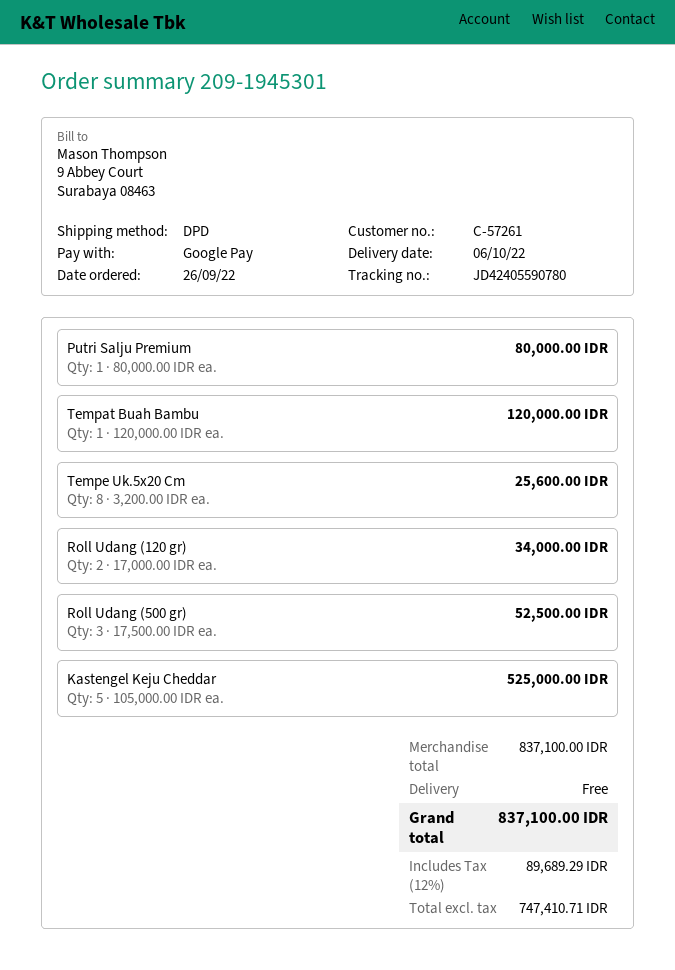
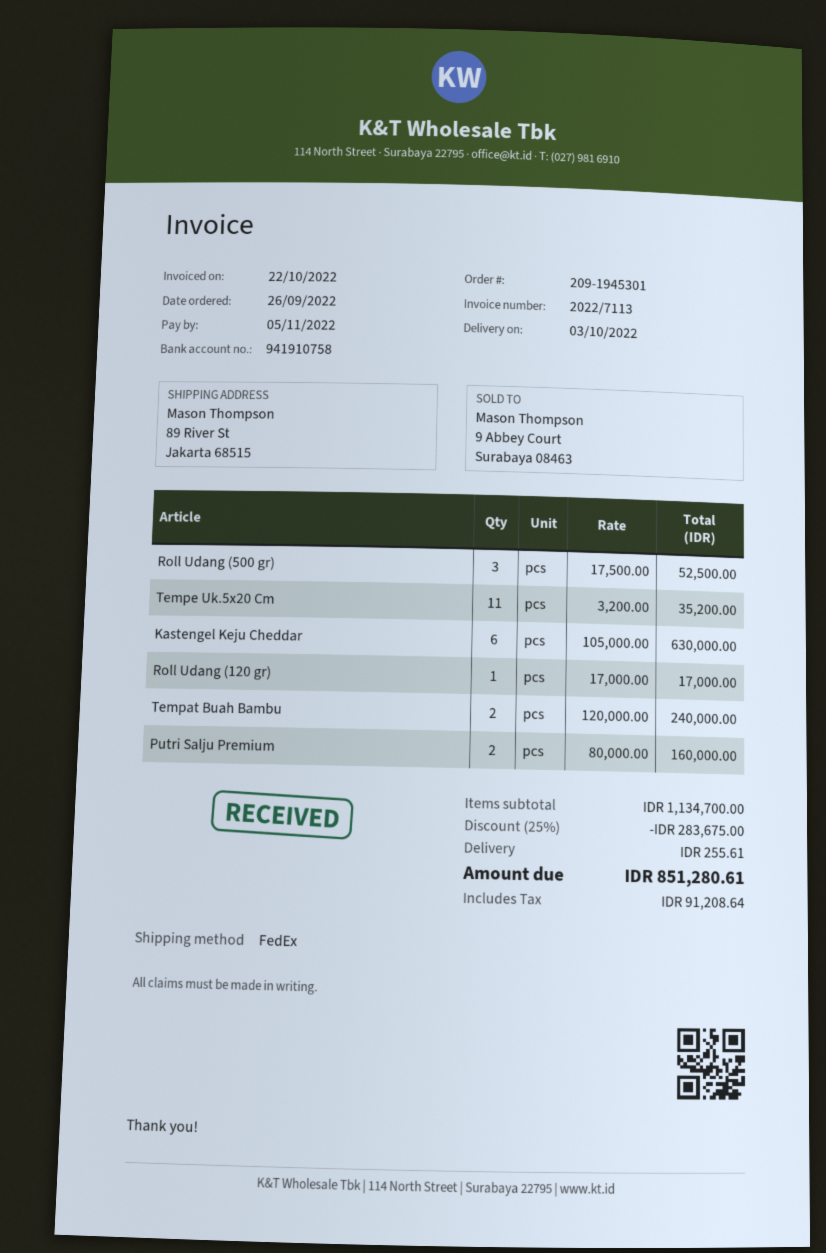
delivery date: 2022-10-06 -> 2022-10-03
shipping method: DPD -> FedEx
Putri Salju Premium: 1 x 80000.00 = 80000.00 -> 2 x 80000.00 = 160000.00
Tempat Buah Bambu: 1 x 120000.00 = 120000.00 -> 2 x 120000.00 = 240000.00
Tempe Uk.5x20 Cm: 8 x 3200.00 = 25600.00 -> 11 x 3200.00 = 35200.00
Roll Udang (120 gr): 2 x 17000.00 = 34000.00 -> 1 x 17000.00 = 17000.00
Kastengel Keju Cheddar: 5 x 105000.00 = 525000.00 -> 6 x 105000.00 = 630000.00
subtotal: 837100.00 -> 1134700.00
discount: none -> 25% = 283675.00
shipping: 0.00 -> 255.61
tax: 89689.29 -> 91208.64
total: 837100.00 -> 851280.61

